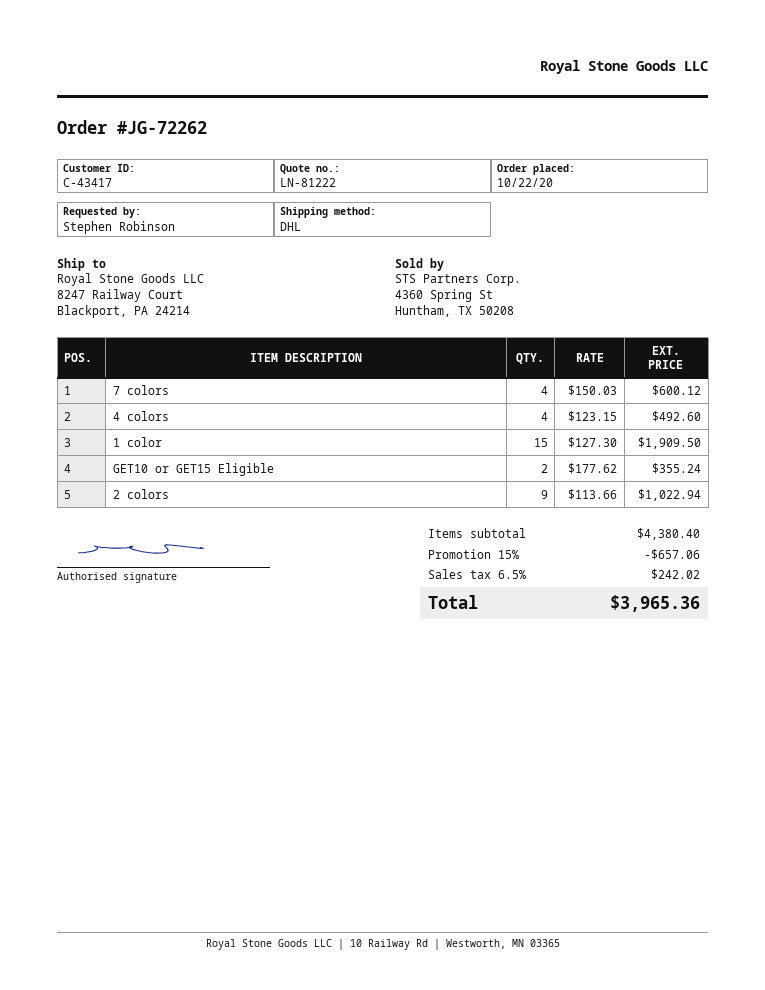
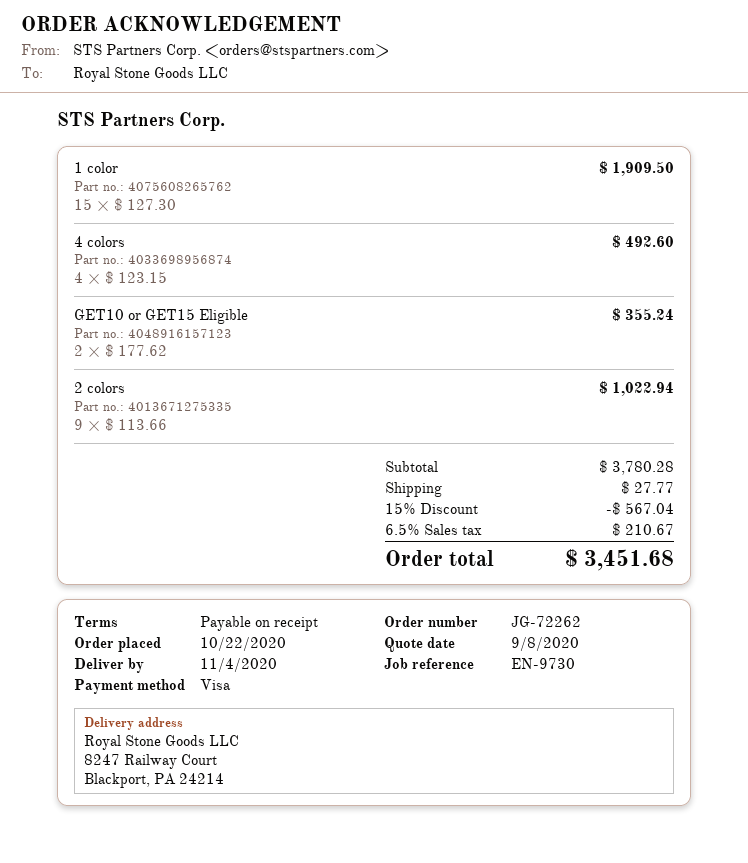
7 colors: 4 x 150.03 = 600.12 -> none
subtotal: 4380.40 -> 3780.28
discount: 15% = 657.06 -> 15% = 567.04
shipping: none -> 27.77
tax: 6.5% = 242.02 -> 6.5% = 210.67
total: 3965.36 -> 3451.68

